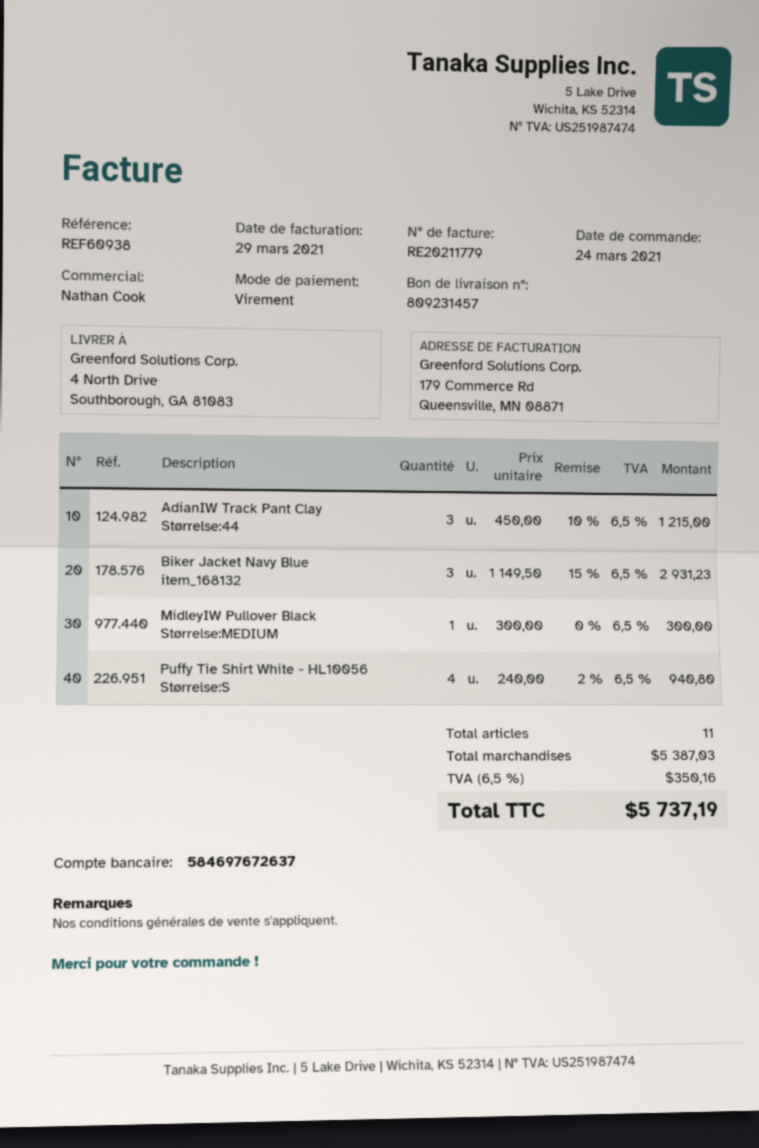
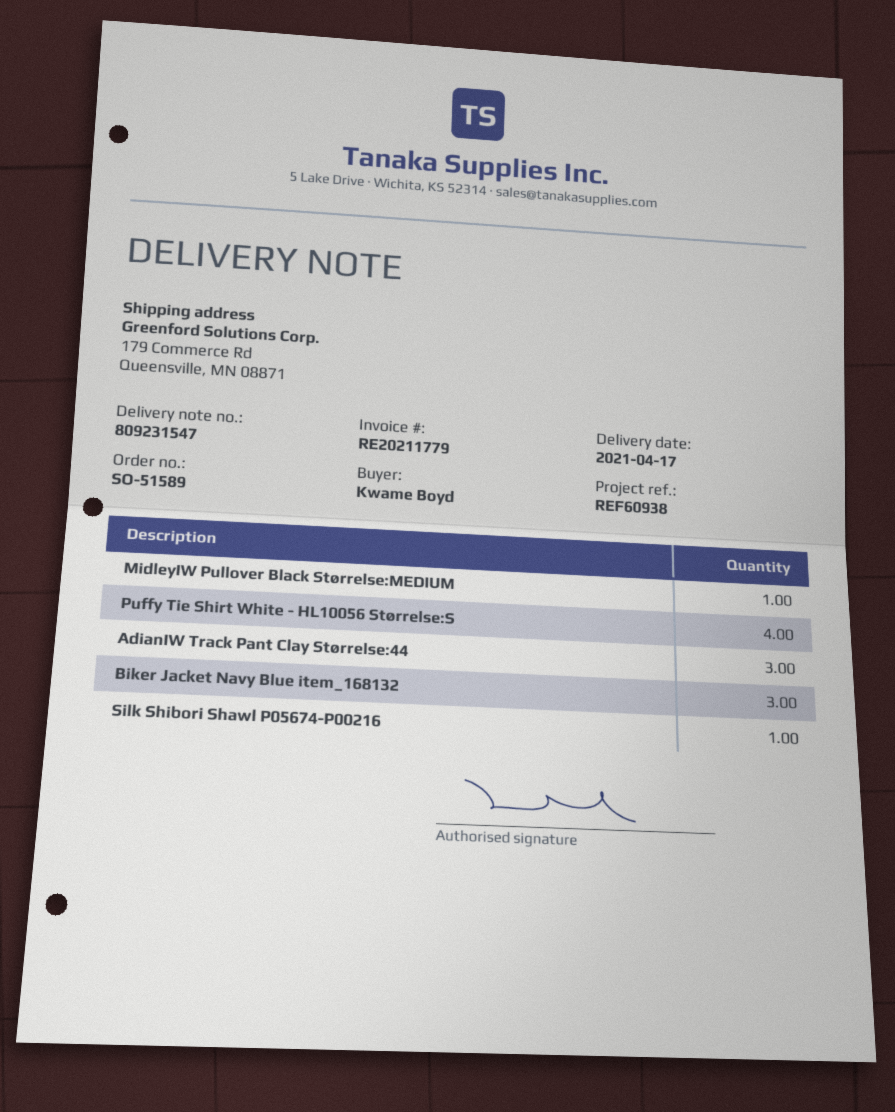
delivery note number: 809231457 -> 809231547
ship to: 4 North Drive, Southborough, GA 81083 -> 179 Commerce Rd, Queensville, MN 08871
Silk Shibori Shawl P05674-P00216: none -> 1

